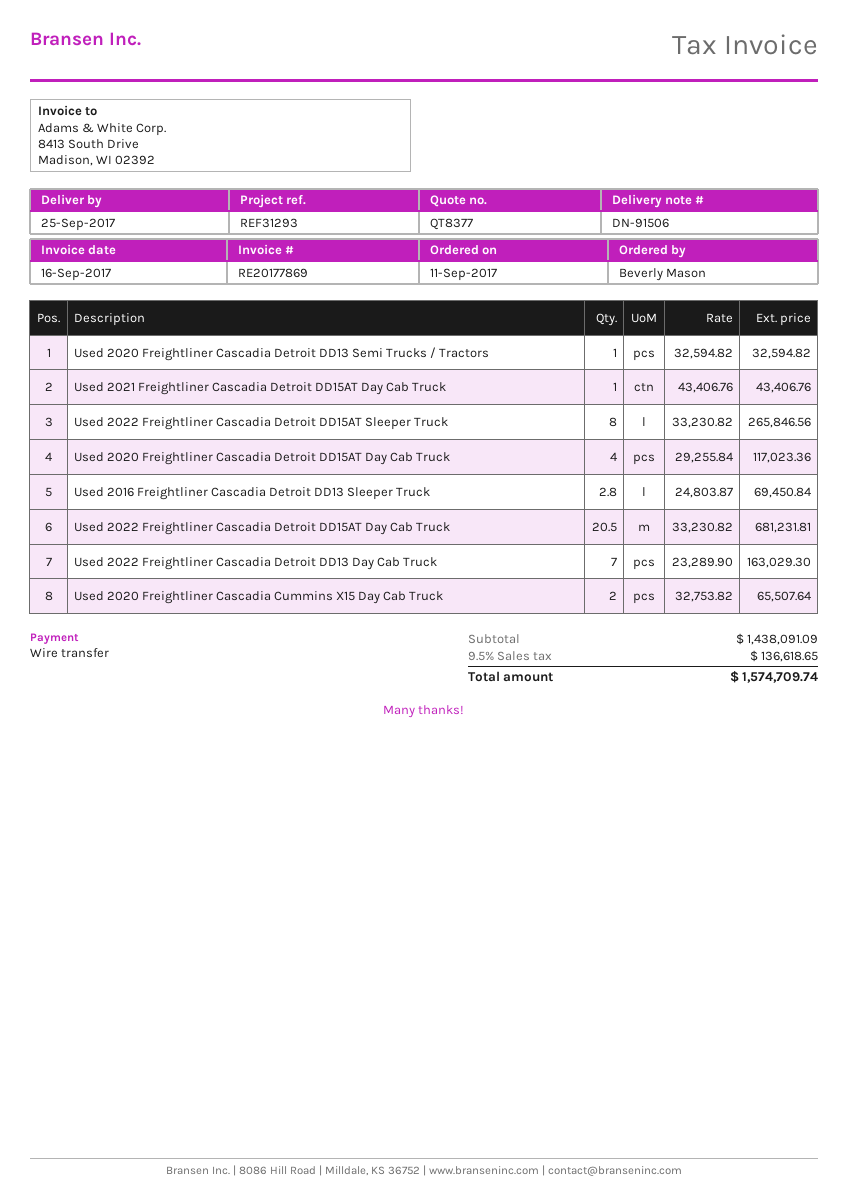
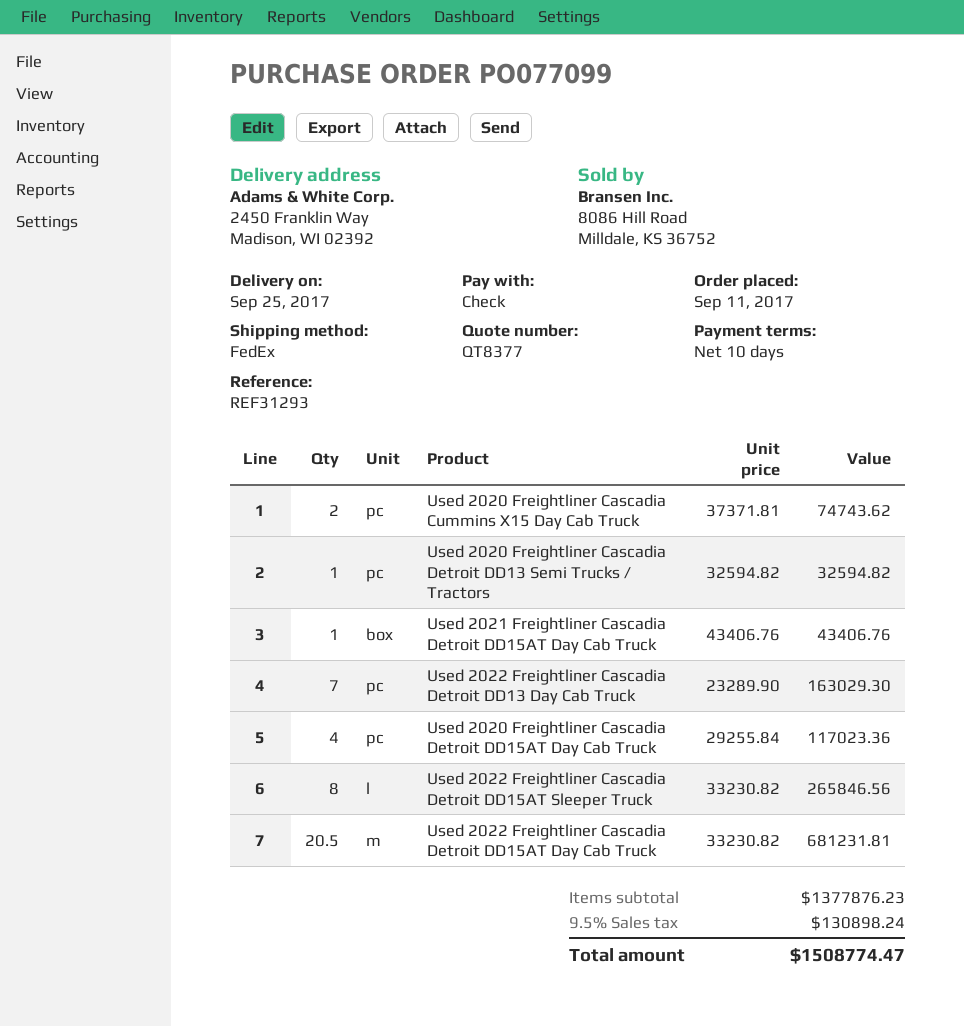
payment method: bank transfer -> cheque
Used 2016 Freightliner Cascadia Detroit DD13 Sleeper Truck: 2.8 x 24803.87 = 69450.84 -> none
Used 2020 Freightliner Cascadia Cummins X15 Day Cab Truck: 2 x 32753.82 = 65507.64 -> 2 x 37371.81 = 74743.62
subtotal: 1438091.09 -> 1377876.23
tax: 9.5% = 136618.65 -> 9.5% = 130898.24
total: 1574709.74 -> 1508774.47

